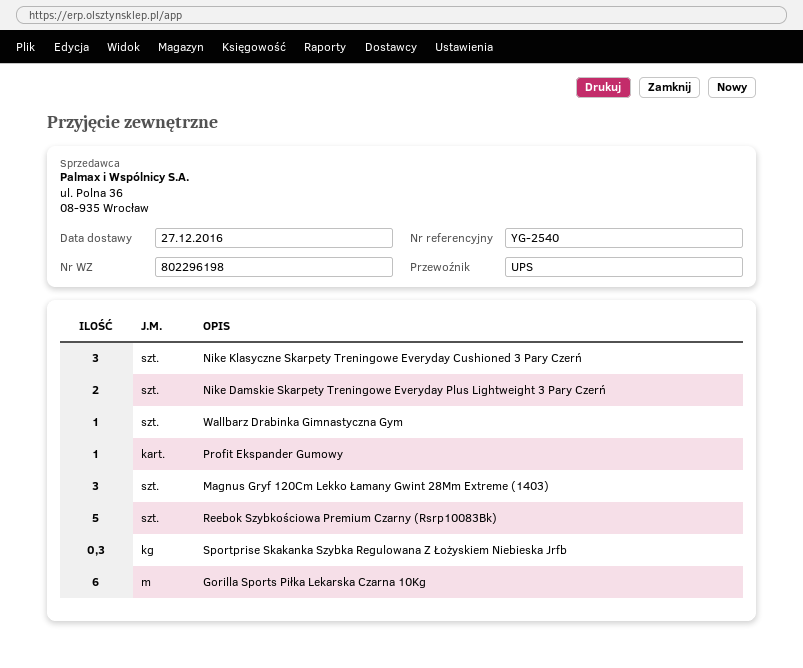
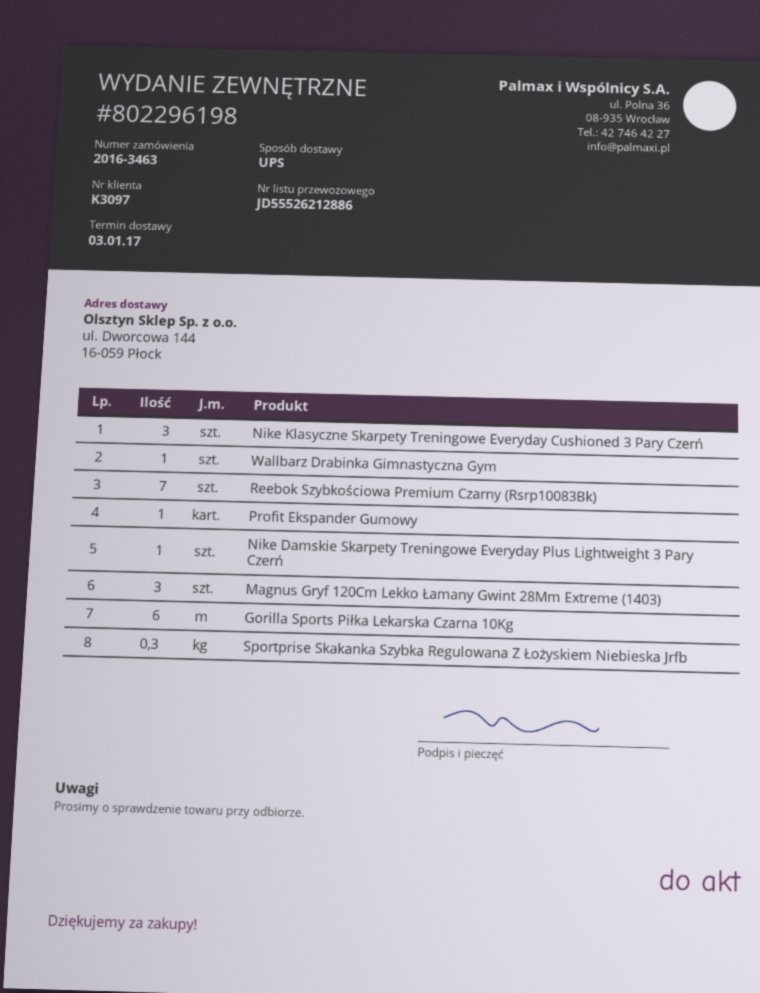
delivery date: 2016-12-27 -> 2017-01-03
Nike Damskie Skarpety Treningowe Everyday Plus Lightweight 3 Pary Czerń: 2 -> 1
Reebok Szybkościowa Premium Czarny (Rsrp10083Bk): 5 -> 7

